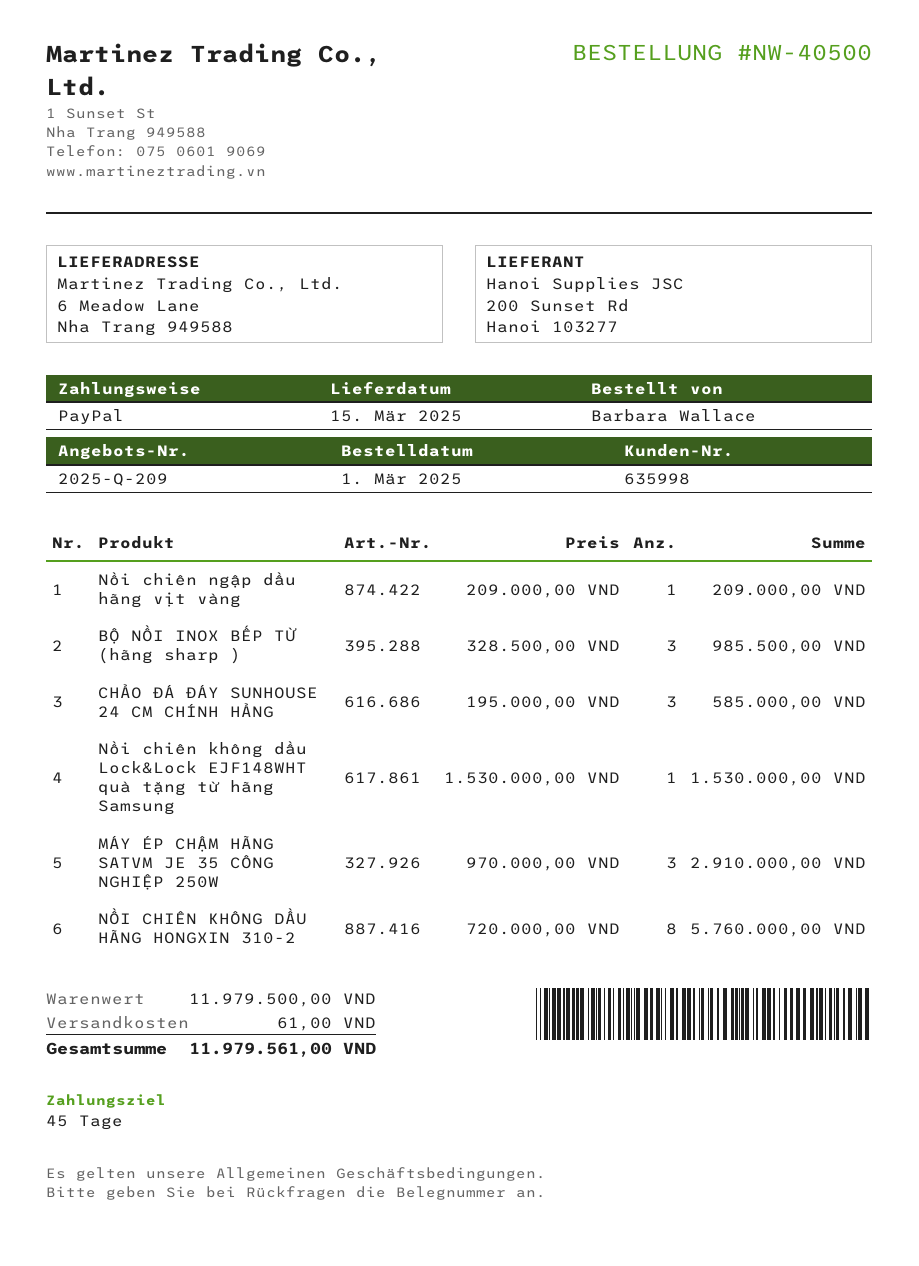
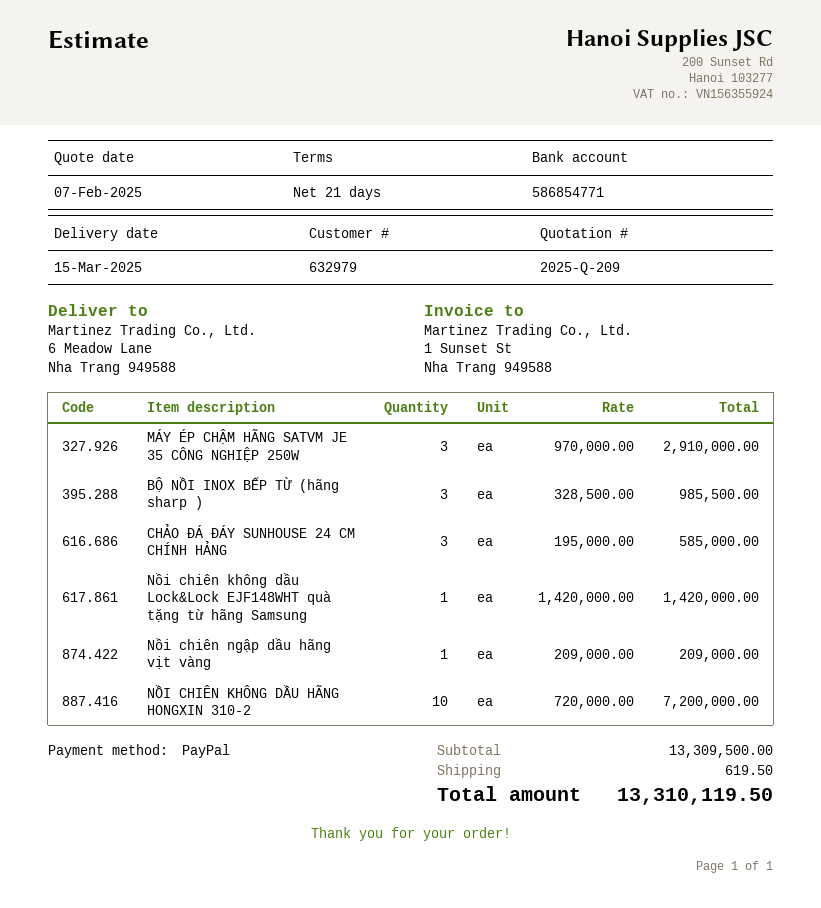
payment terms: 45 days -> 21 days
customer number: 635998 -> 632979
Nồi chiên không dầu Lock&Lock EJF148WHT quà tặng từ hãng Samsung: 1 x 1530000.00 = 1530000.00 -> 1 x 1420000.00 = 1420000.00
NỒI CHIÊN KHÔNG DẦU HÃNG HONGXIN 310-2: 8 x 720000.00 = 5760000.00 -> 10 x 720000.00 = 7200000.00
subtotal: 11979500.00 -> 13309500.00
shipping: 61.00 -> 619.50
total: 11979561.00 -> 13310119.50

